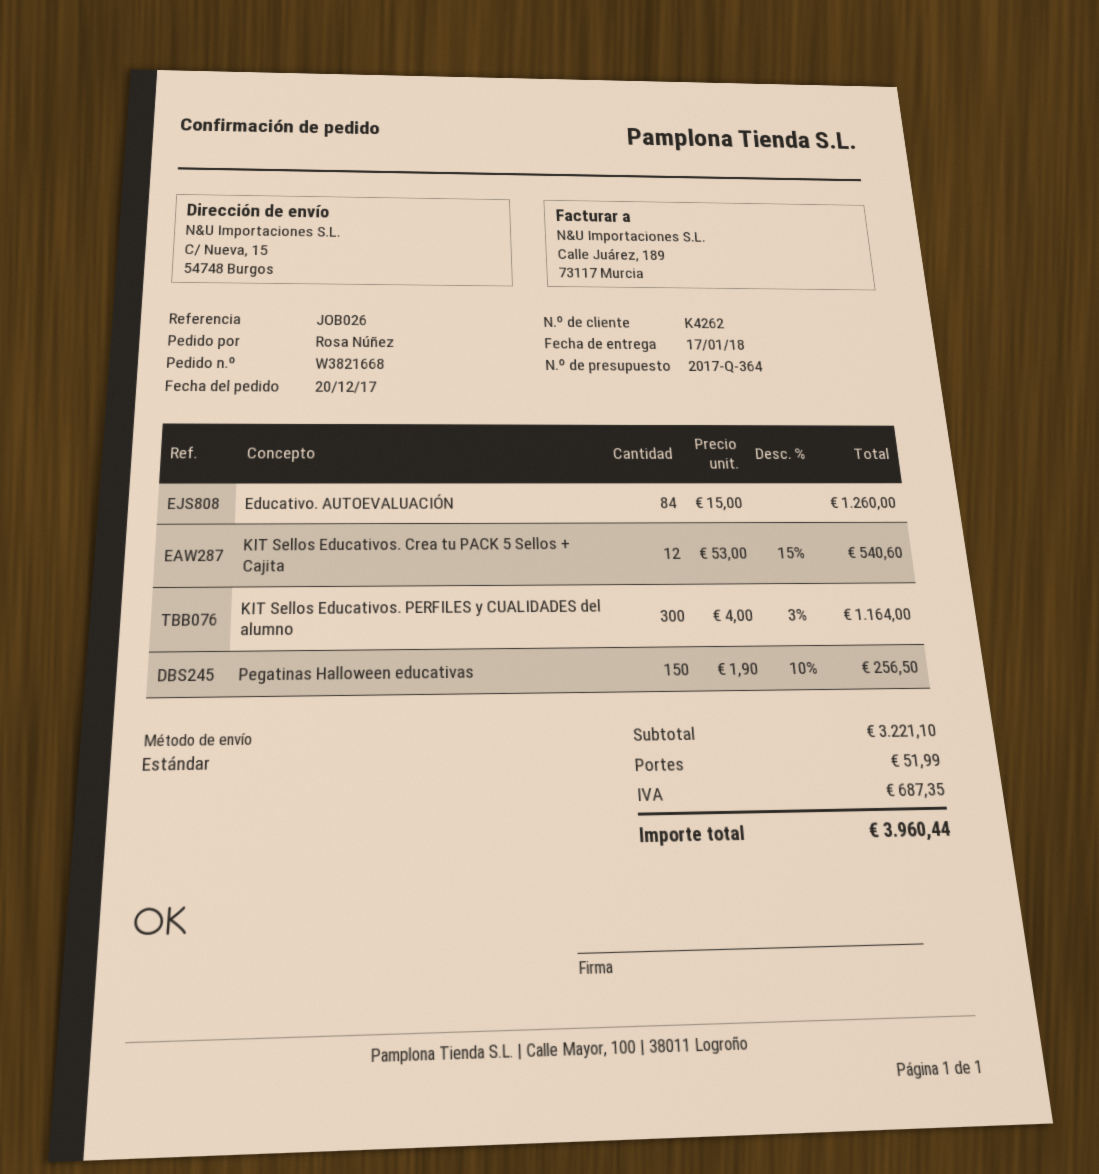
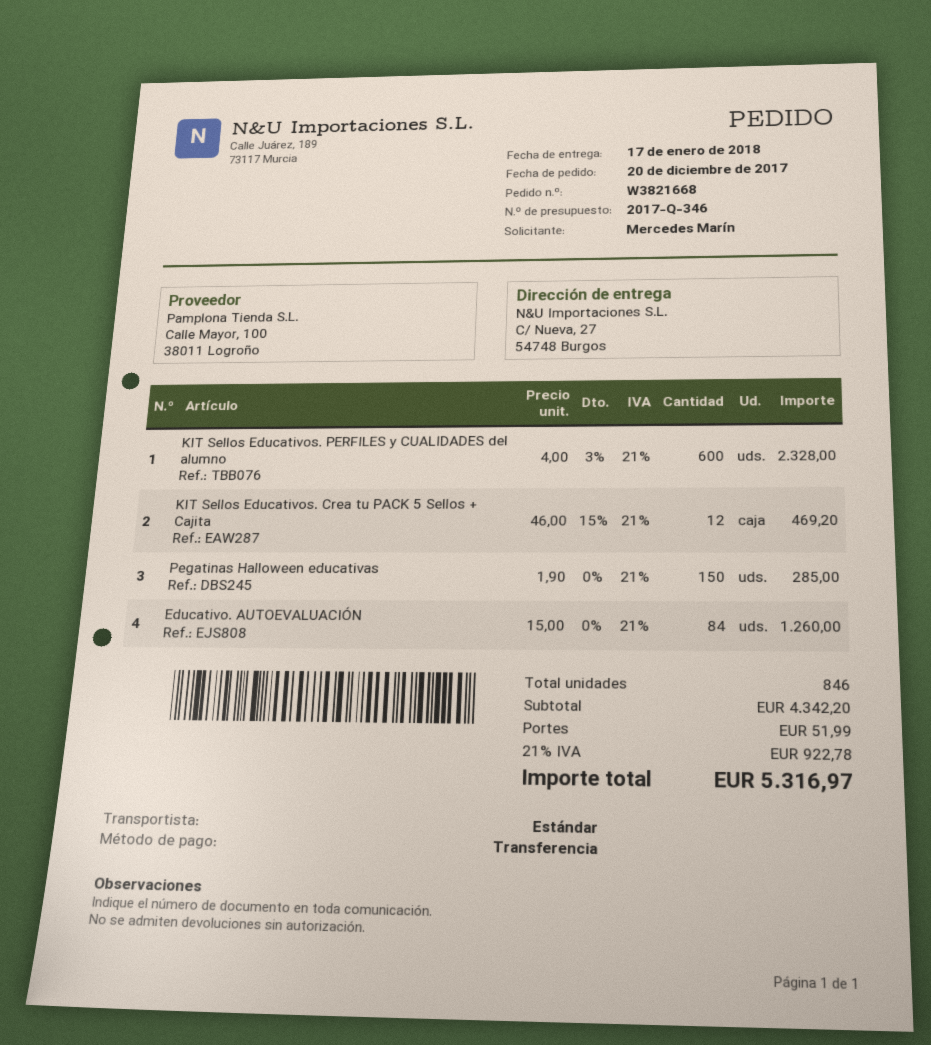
quote number: 2017-Q-364 -> 2017-Q-346
ordered by: Rosa Núñez -> Mercedes Marín
ship to: C/ Nueva, 15, 54748 Burgos -> C/ Nueva, 27, 54748 Burgos
KIT Sellos Educativos. Crea tu PACK 5 Sellos + Cajita: 12 x 53.00 - 15% = 540.60 -> 12 x 46.00 - 15% = 469.20
KIT Sellos Educativos. PERFILES y CUALIDADES del alumno: 300 x 4.00 - 3% = 1164.00 -> 600 x 4.00 - 3% = 2328.00
Pegatinas Halloween educativas: 150 x 1.90 - 10% = 256.50 -> 150 x 1.90 = 285.00
subtotal: 3221.10 -> 4342.20
tax: 687.35 -> 922.78
total: 3960.44 -> 5316.97

